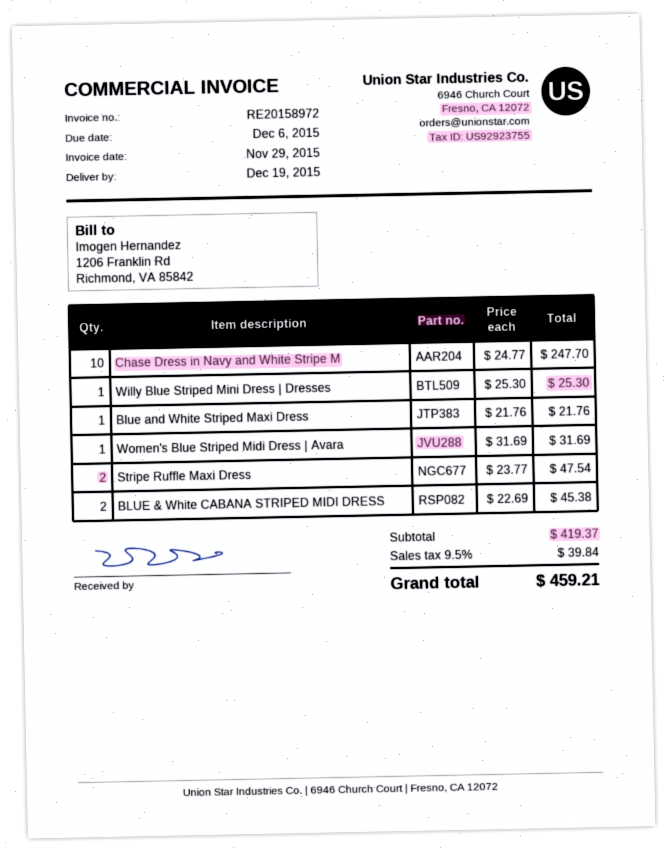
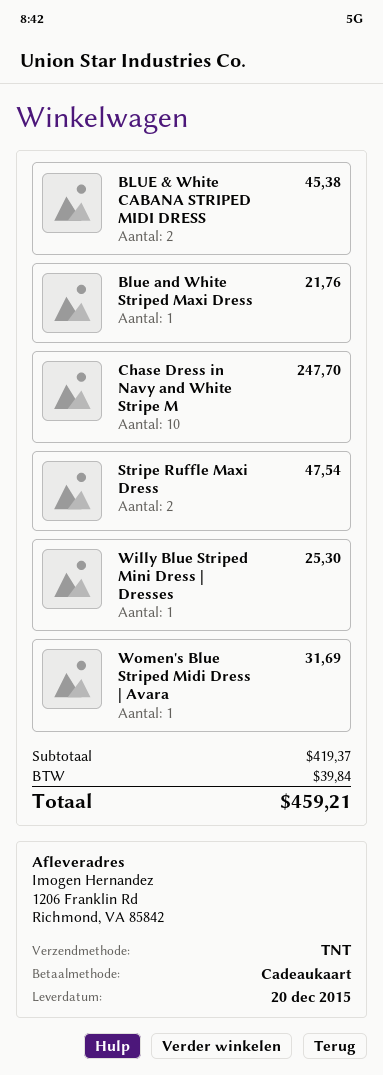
delivery date: 2015-12-19 -> 2015-12-20

